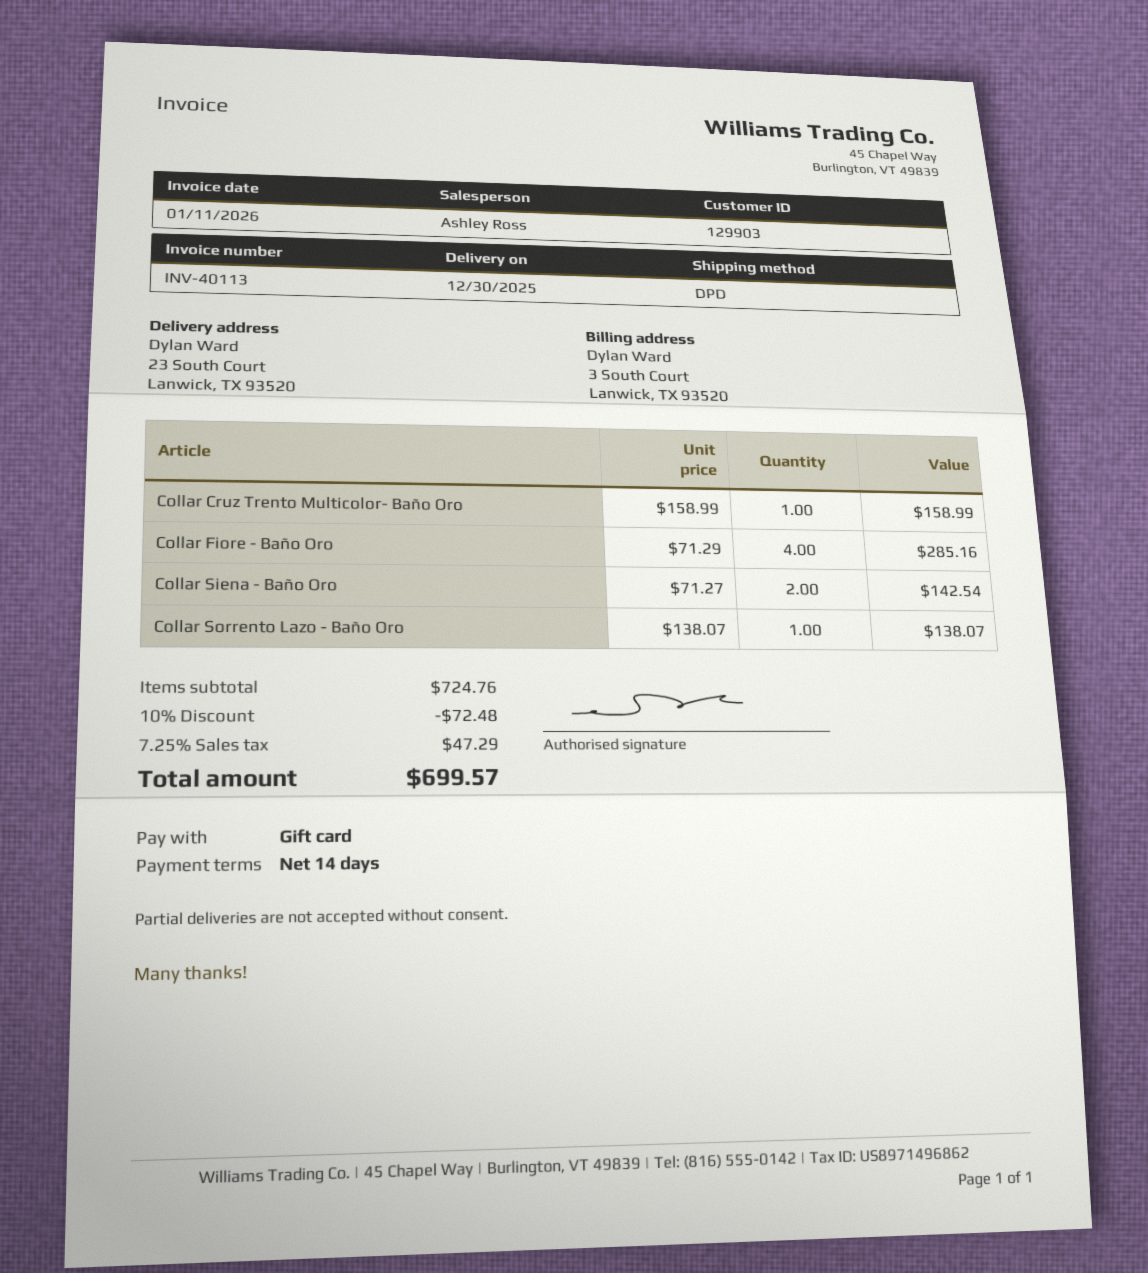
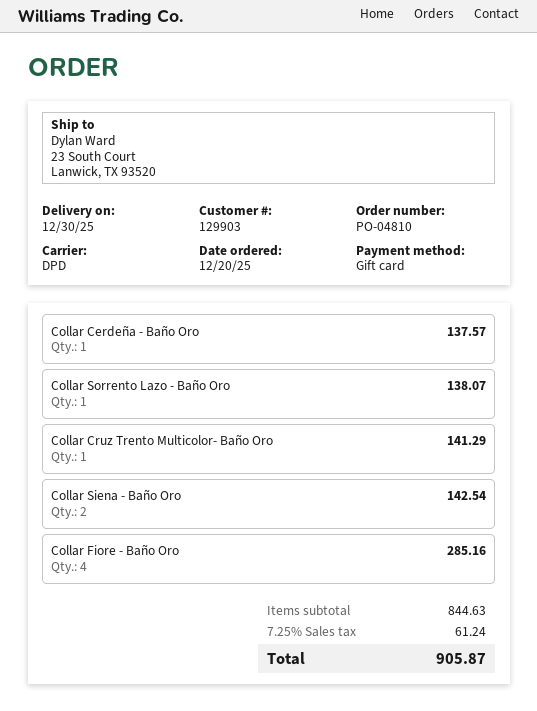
Collar Cruz Trento Multicolor- Baño Oro: 1 for 158.99 -> 1 for 141.29
Collar Cerdeña - Baño Oro: none -> 1 for 137.57
subtotal: 724.76 -> 844.63
discount: 10% = 72.48 -> none
tax: 7.25% = 47.29 -> 7.25% = 61.24
total: 699.57 -> 905.87

